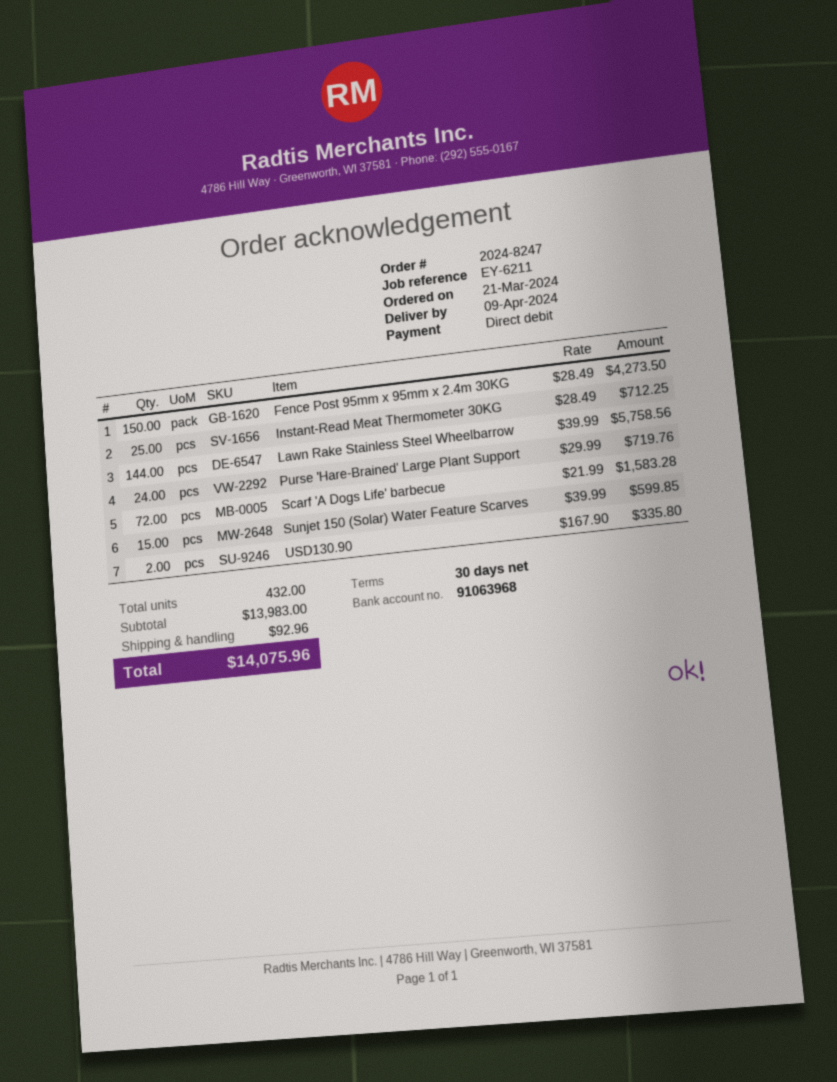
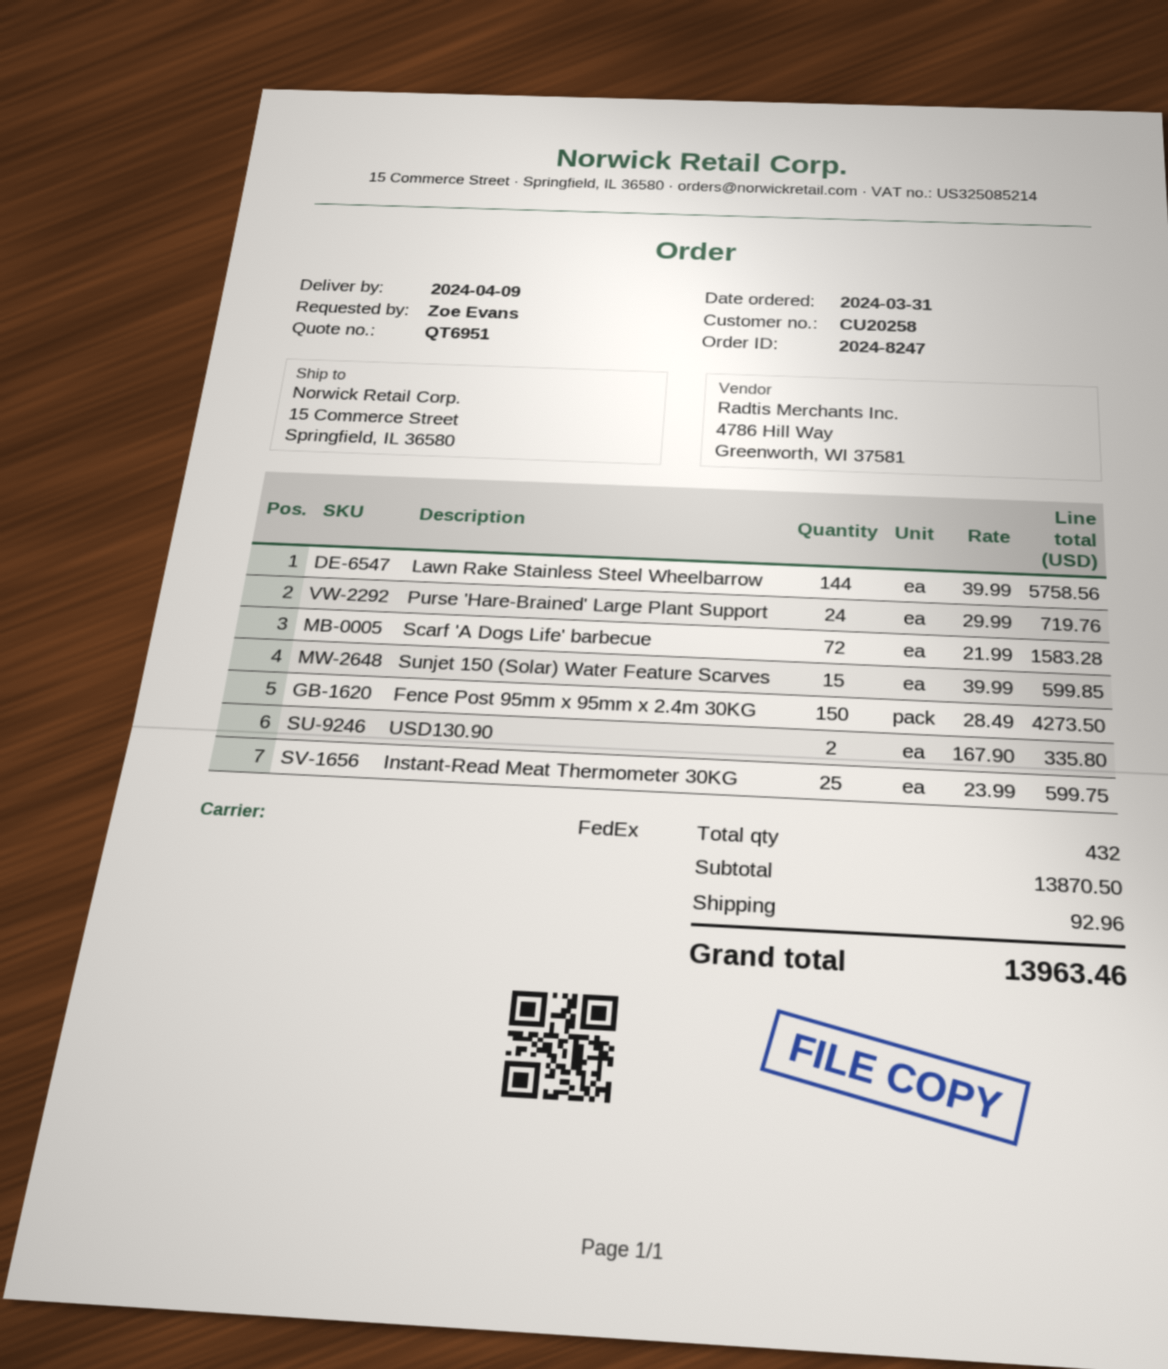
order date: 2024-03-21 -> 2024-03-31
Instant-Read Meat Thermometer 30KG: 25 x 28.49 = 712.25 -> 25 x 23.99 = 599.75
subtotal: 13983.00 -> 13870.50
total: 14075.96 -> 13963.46

